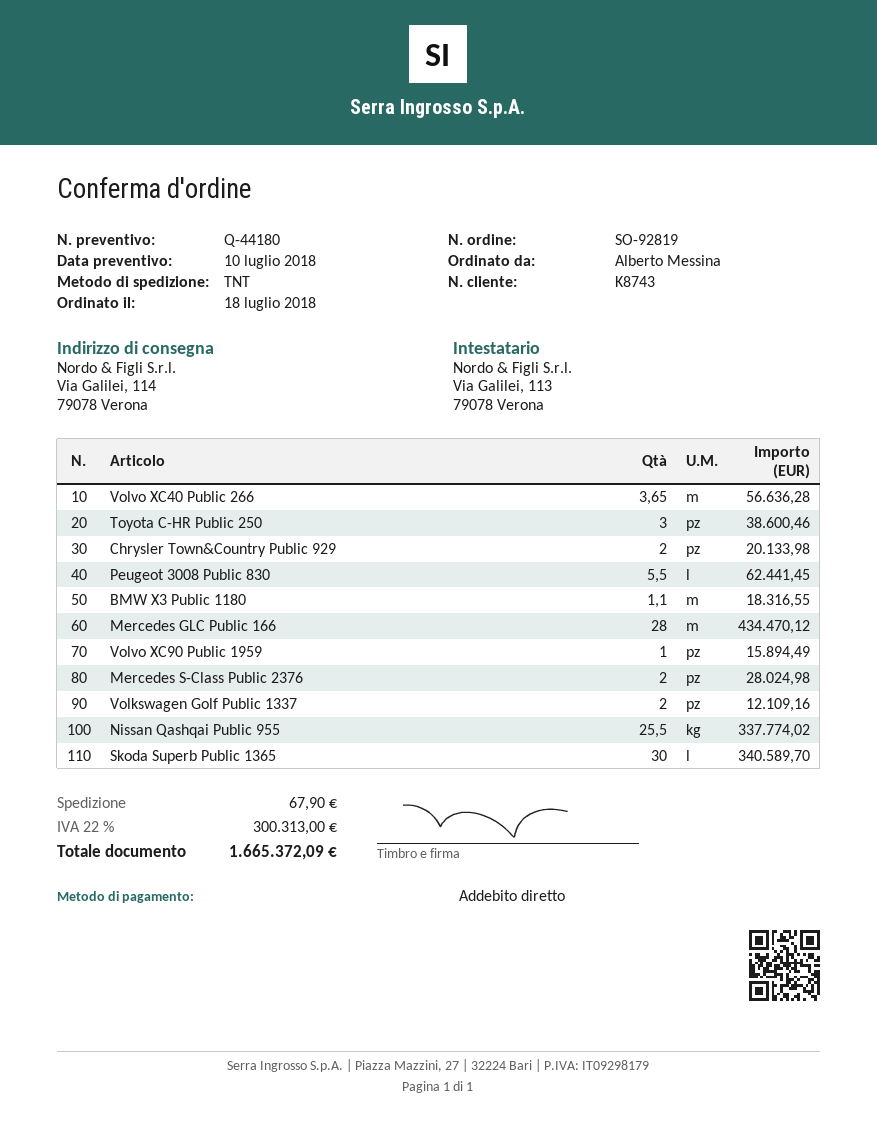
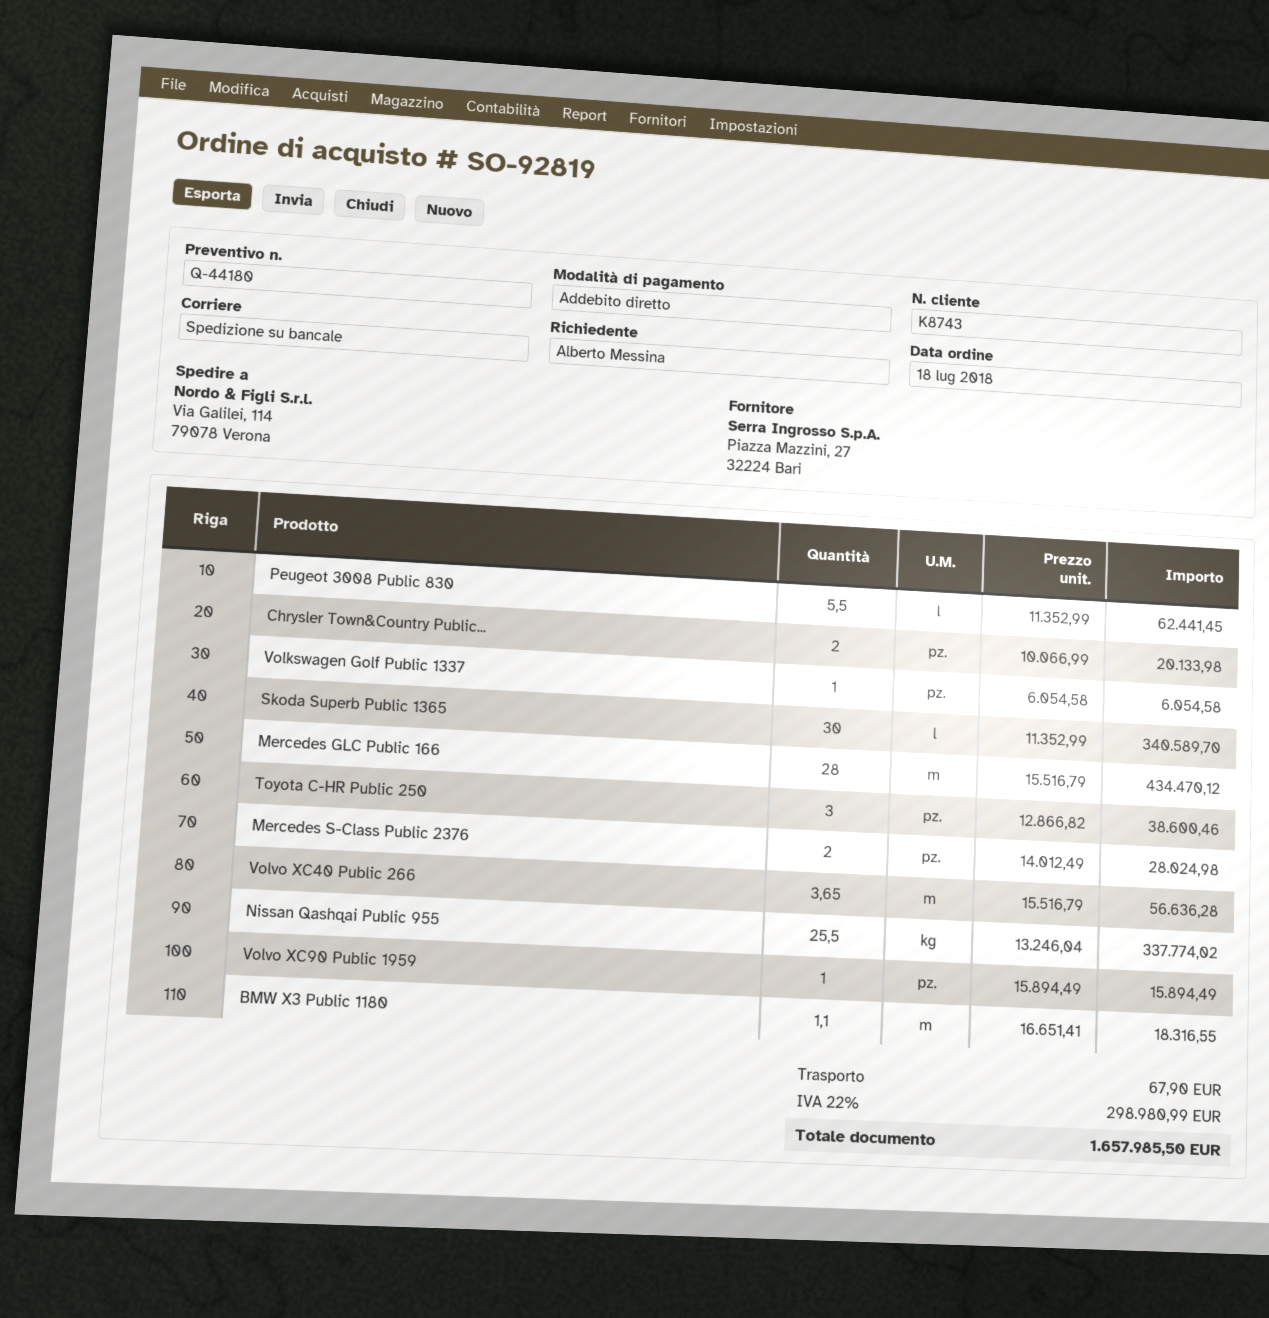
shipping method: TNT -> pallet freight
Volkswagen Golf Public 1337: 2 for 12109.16 -> 1 for 6054.58
tax: 22% = 300313.00 -> 22% = 298980.99
total: 1665372.09 -> 1657985.50

